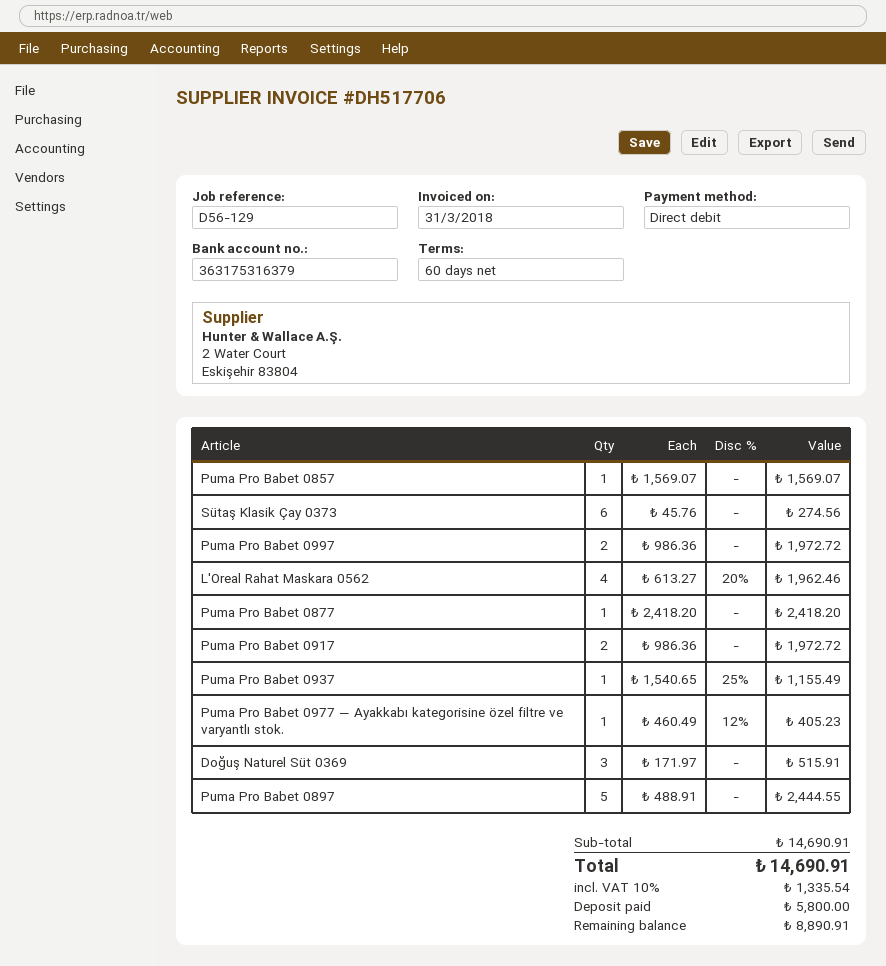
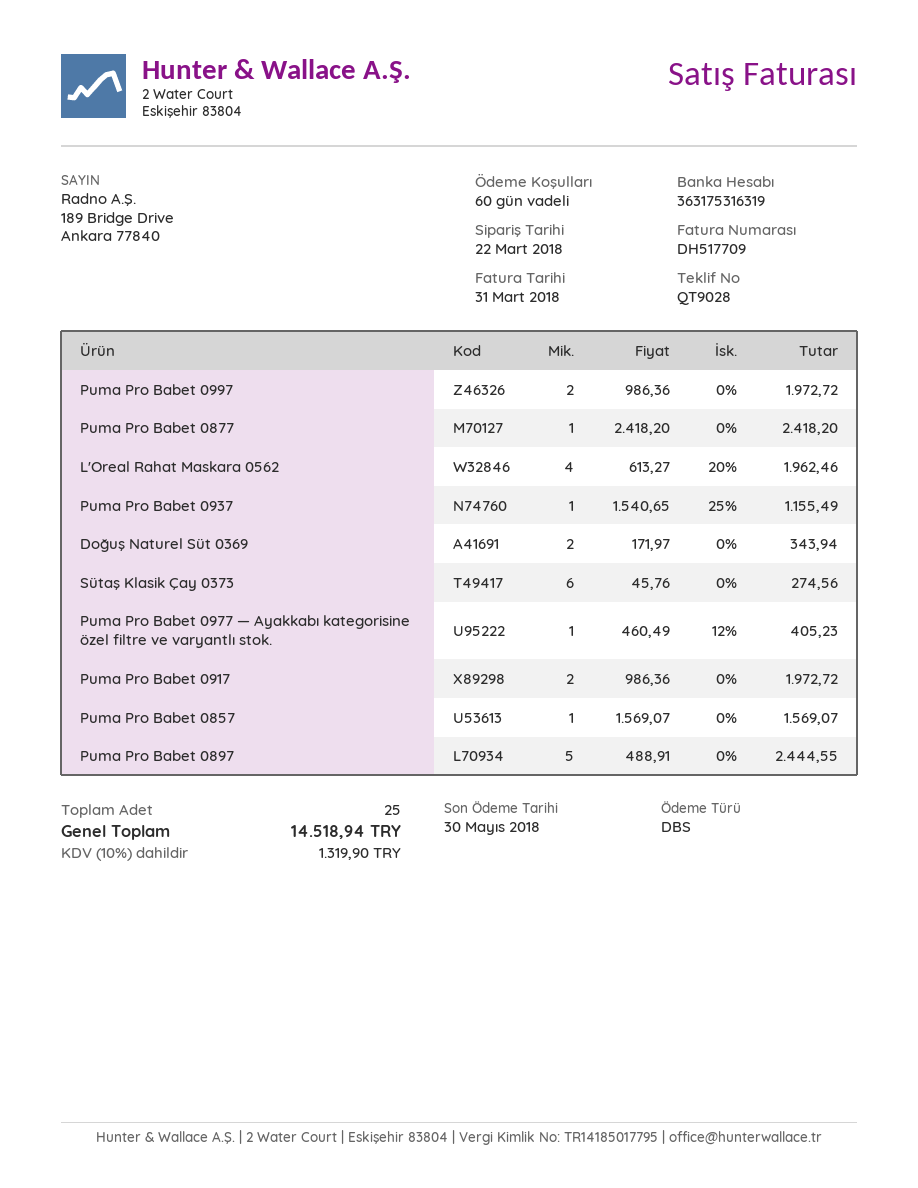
invoice number: DH517706 -> DH517709
bank account: 363175316379 -> 363175316319
Doğuş Naturel Süt 0369: 3 x 171.97 = 515.91 -> 2 x 171.97 = 343.94
tax: 10% = 1335.54 -> 10% = 1319.90
total: 14690.91 -> 14518.94

